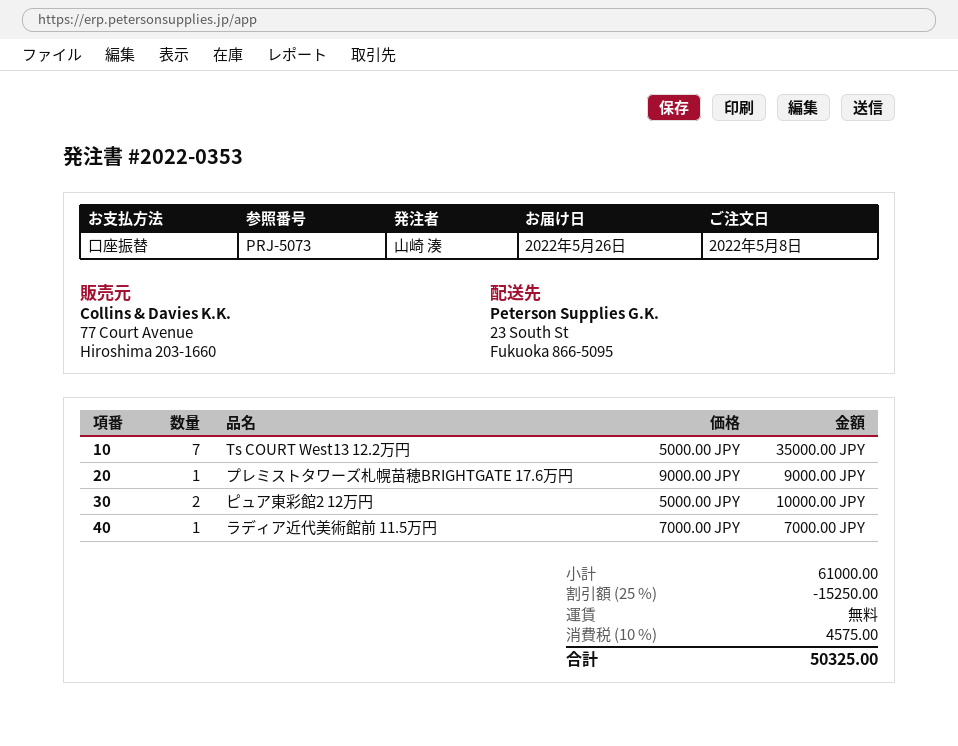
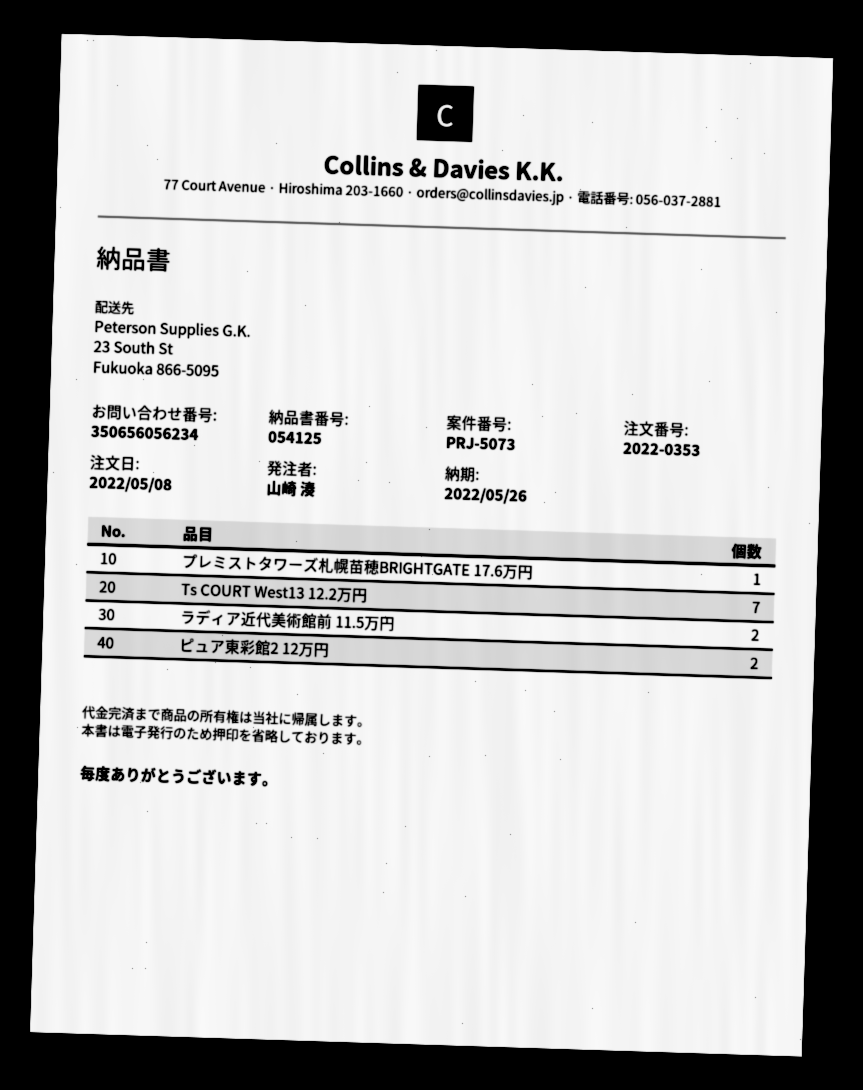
ラディア近代美術館前 11.5万円: 1 -> 2

